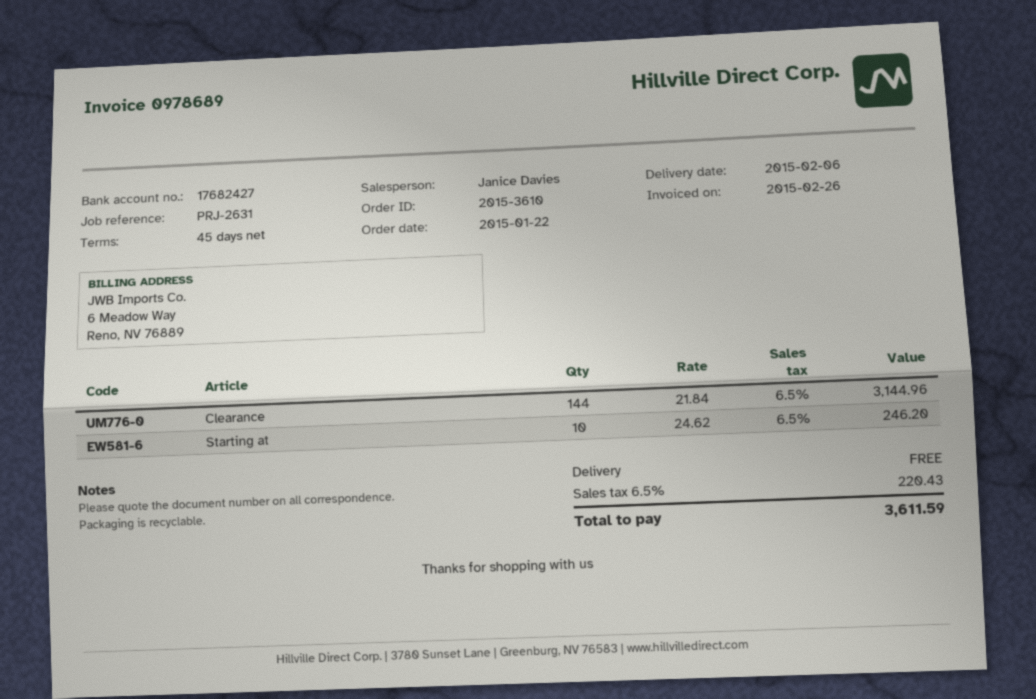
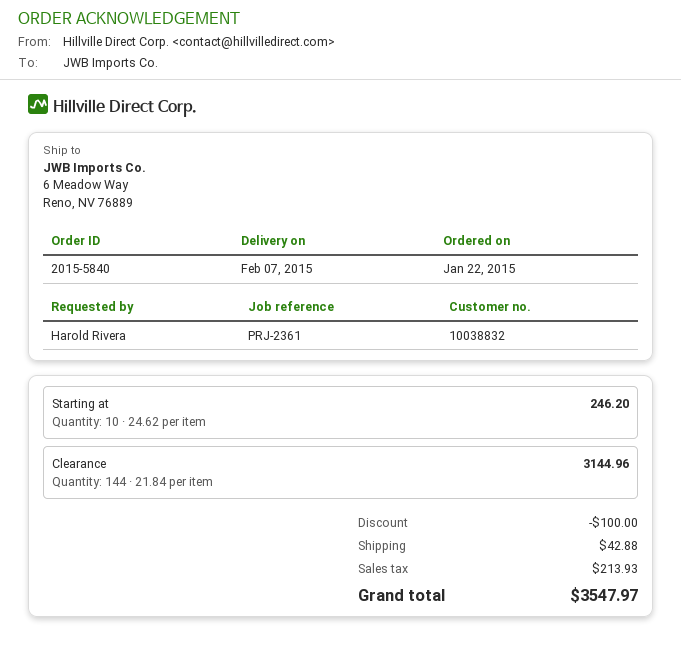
order number: 2015-3610 -> 2015-5840
delivery date: 2015-02-06 -> 2015-02-07
reference: PRJ-2631 -> PRJ-2361
discount: none -> 100.00
shipping: 0.00 -> 42.88
tax: 220.43 -> 213.93
total: 3611.59 -> 3547.97

